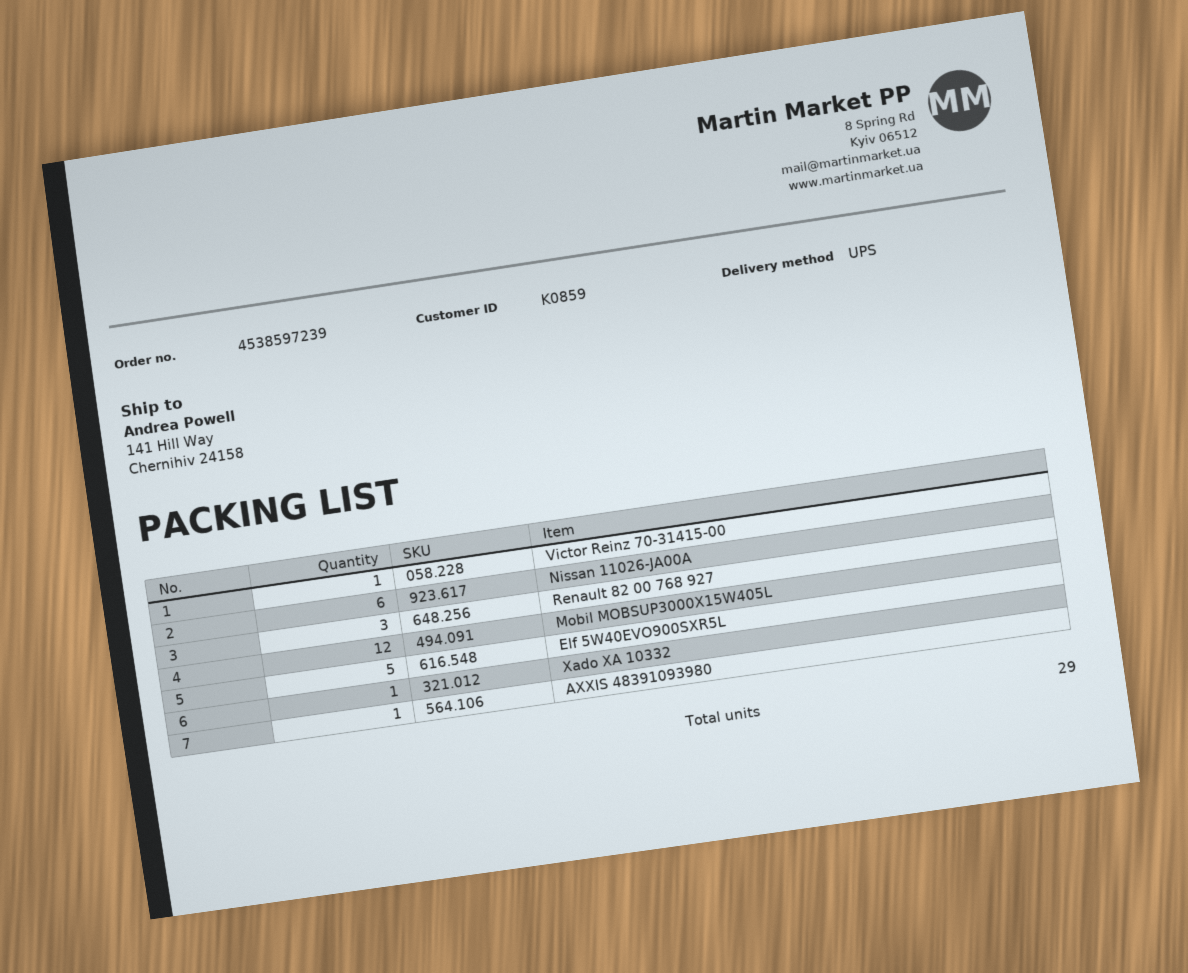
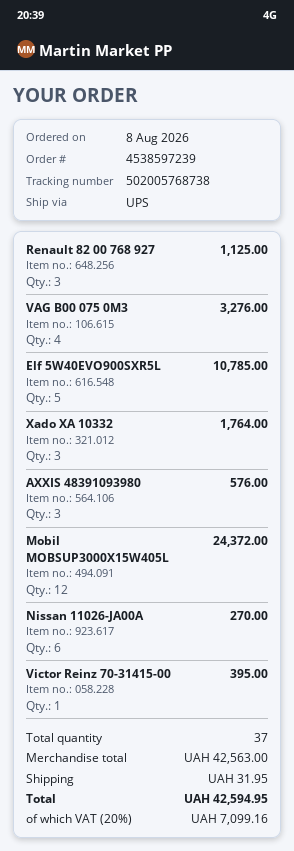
Xado XA 10332: 1 -> 3
AXXIS 48391093980: 1 -> 3
VAG B00 075 0M3: none -> 4
total quantity: 29 -> 37

